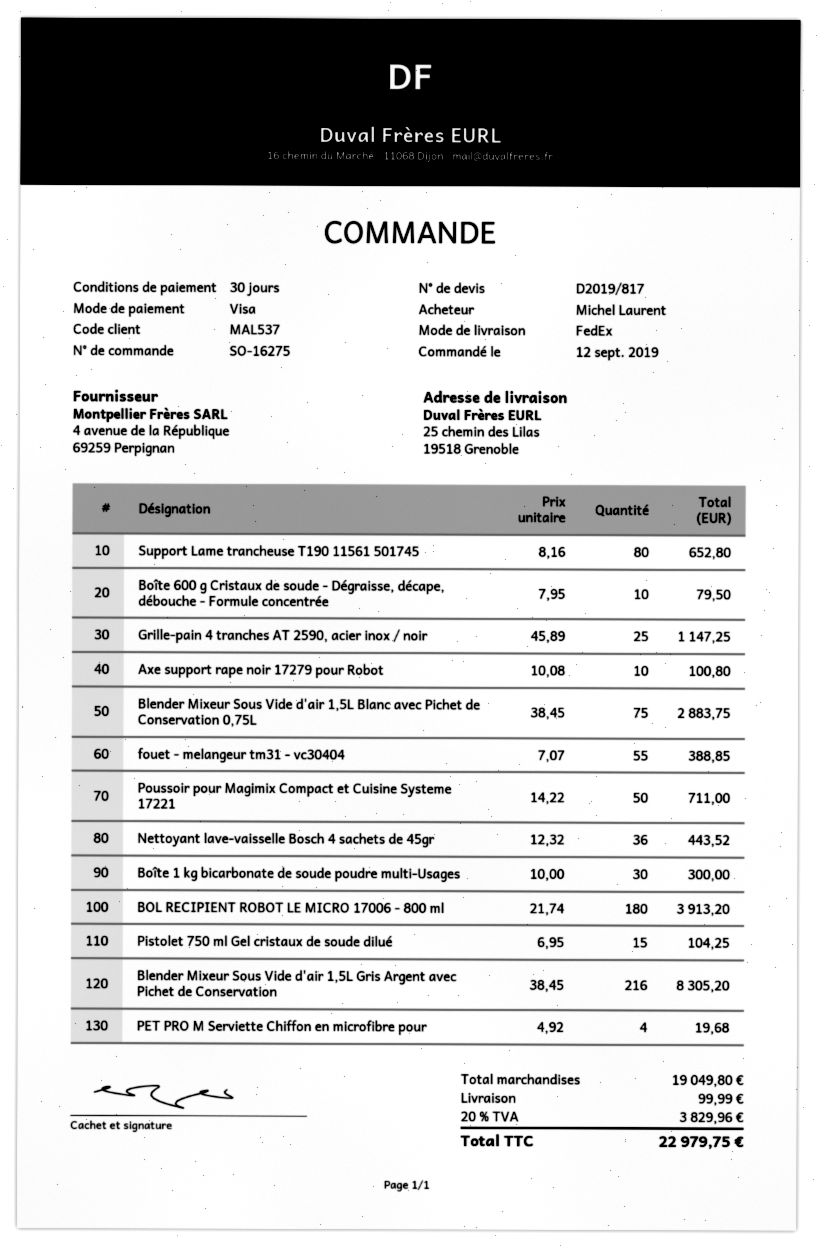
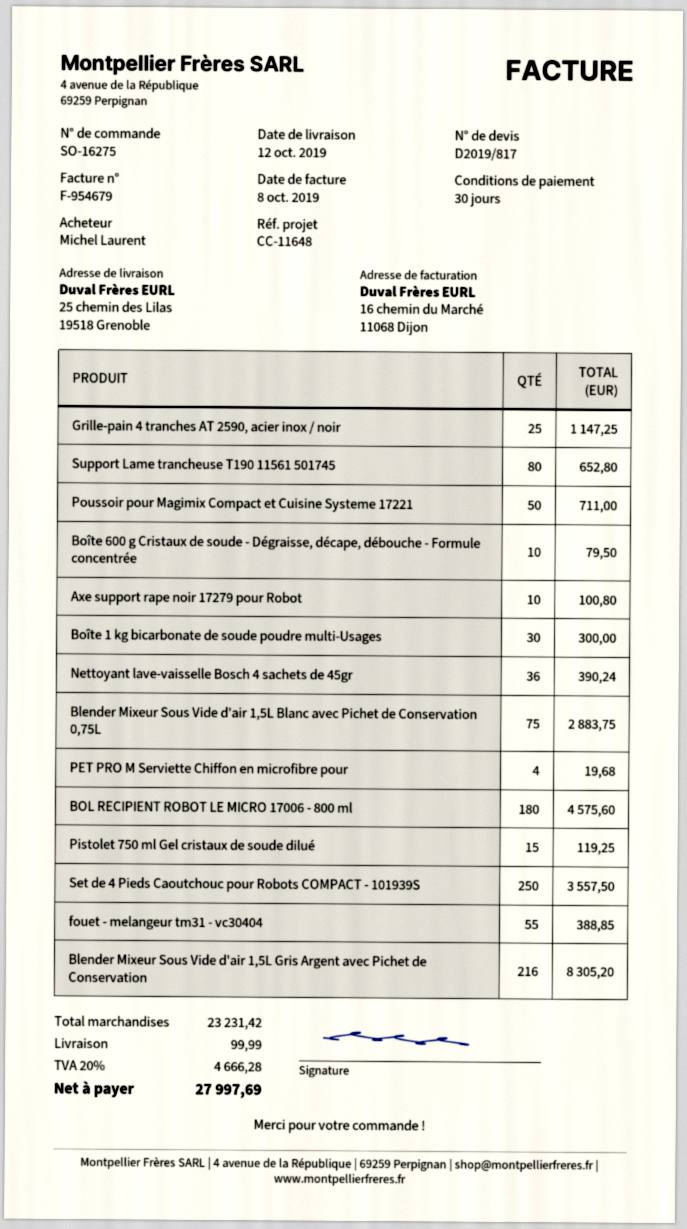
Nettoyant lave-vaisselle Bosch 4 sachets de 45gr: 36 for 443.52 -> 36 for 390.24
BOL RECIPIENT ROBOT LE MICRO 17006 - 800 ml: 180 for 3913.20 -> 180 for 4575.60
Pistolet 750 ml Gel cristaux de soude dilué: 15 for 104.25 -> 15 for 119.25
Set de 4 Pieds Caoutchouc pour Robots COMPACT - 101939S: none -> 250 for 3557.50
subtotal: 19049.80 -> 23231.42
tax: 20% = 3829.96 -> 20% = 4666.28
total: 22979.75 -> 27997.69

